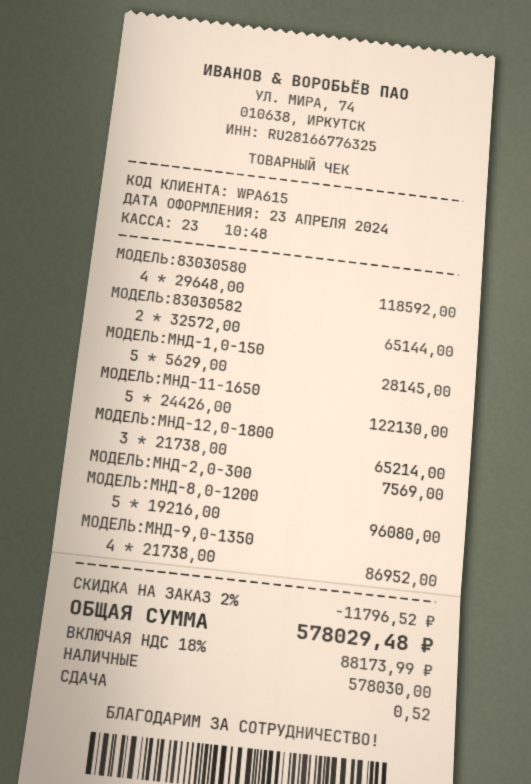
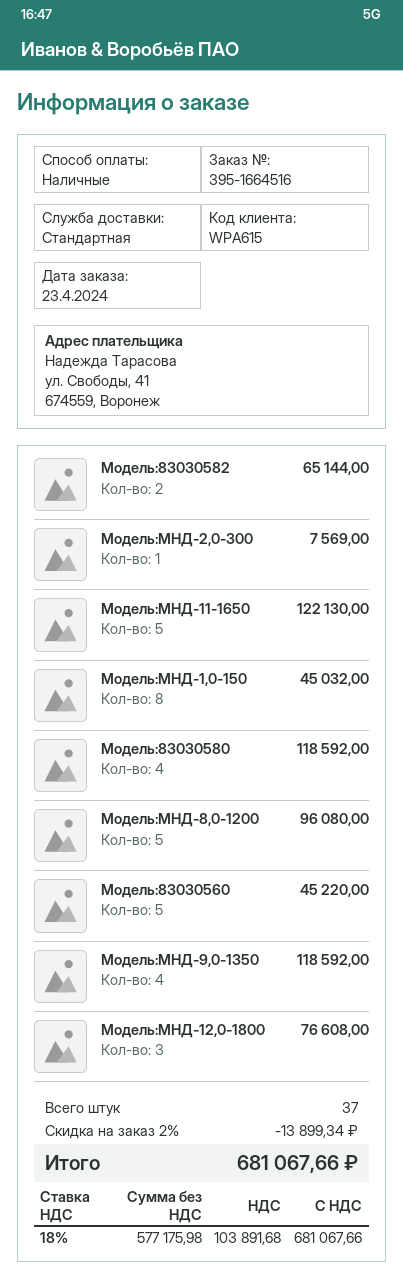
МОДЕЛЬ:МНД-1,0-150: 5 for 28145.00 -> 8 for 45032.00
МОДЕЛЬ:МНД-12,0-1800: 3 for 65214.00 -> 3 for 76608.00
МОДЕЛЬ:МНД-9,0-1350: 4 for 86952.00 -> 4 for 118592.00
Модель:83030560: none -> 5 for 45220.00
discount: 2% = 11796.52 -> 2% = 13899.34
tax: 18% = 88173.99 -> 18% = 103891.68
total: 578029.48 -> 681067.66

